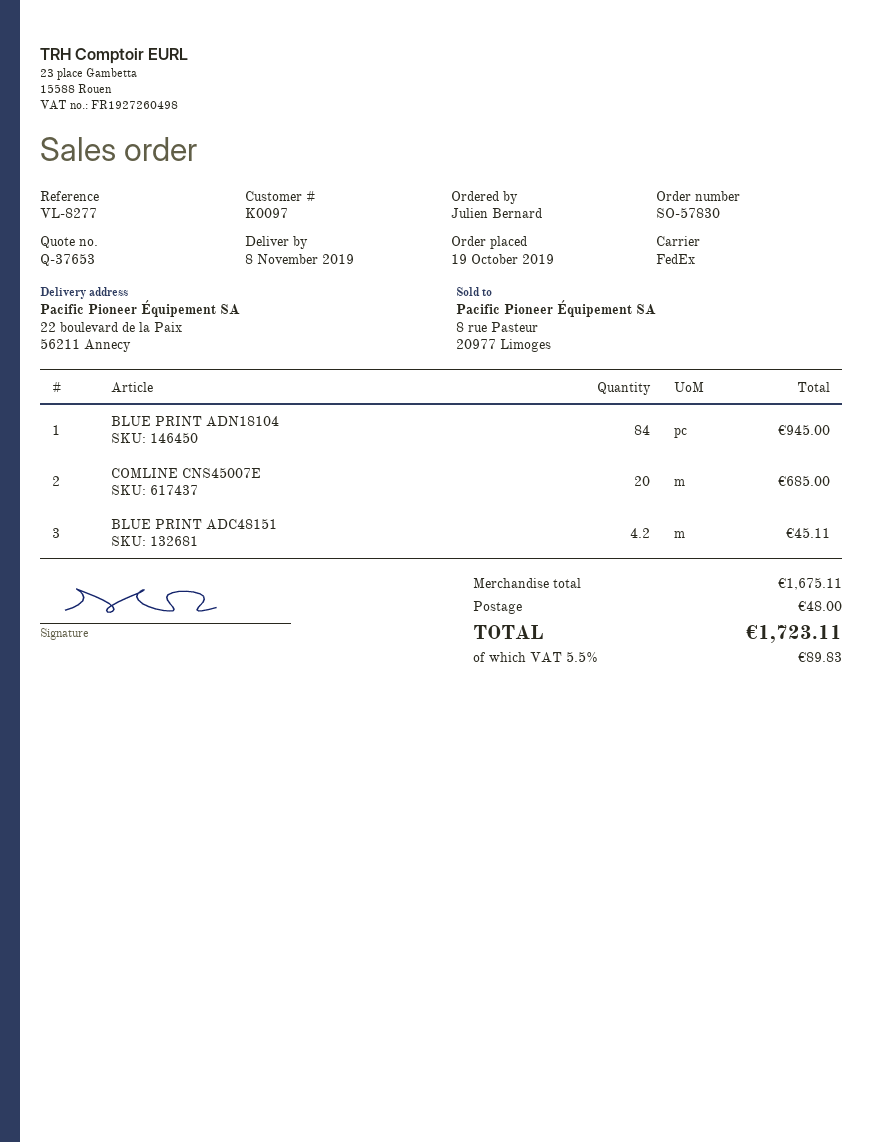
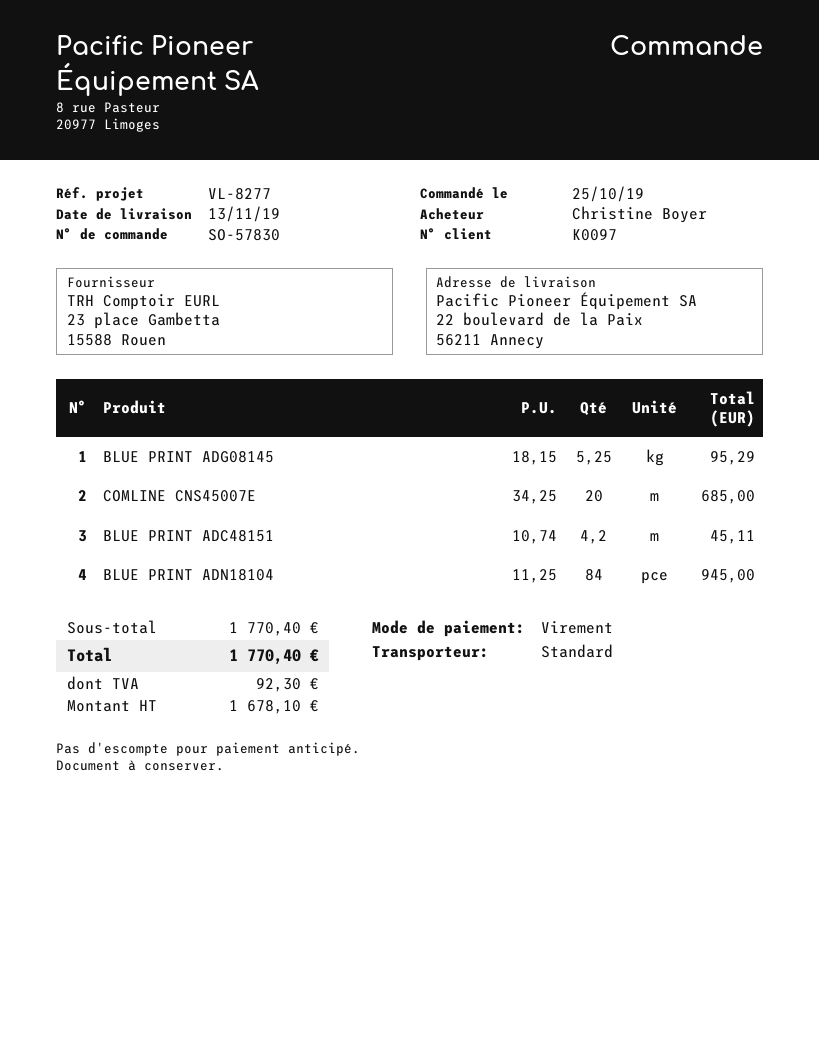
order date: 2019-10-19 -> 2019-10-25
delivery date: 2019-11-08 -> 2019-11-13
ordered by: Julien Bernard -> Christine Boyer
shipping method: FedEx -> standard
BLUE PRINT ADG08145: none -> 5.25 for 95.29
subtotal: 1675.11 -> 1770.40
shipping: 48.00 -> none
tax: 89.83 -> 92.30
total: 1723.11 -> 1770.40

